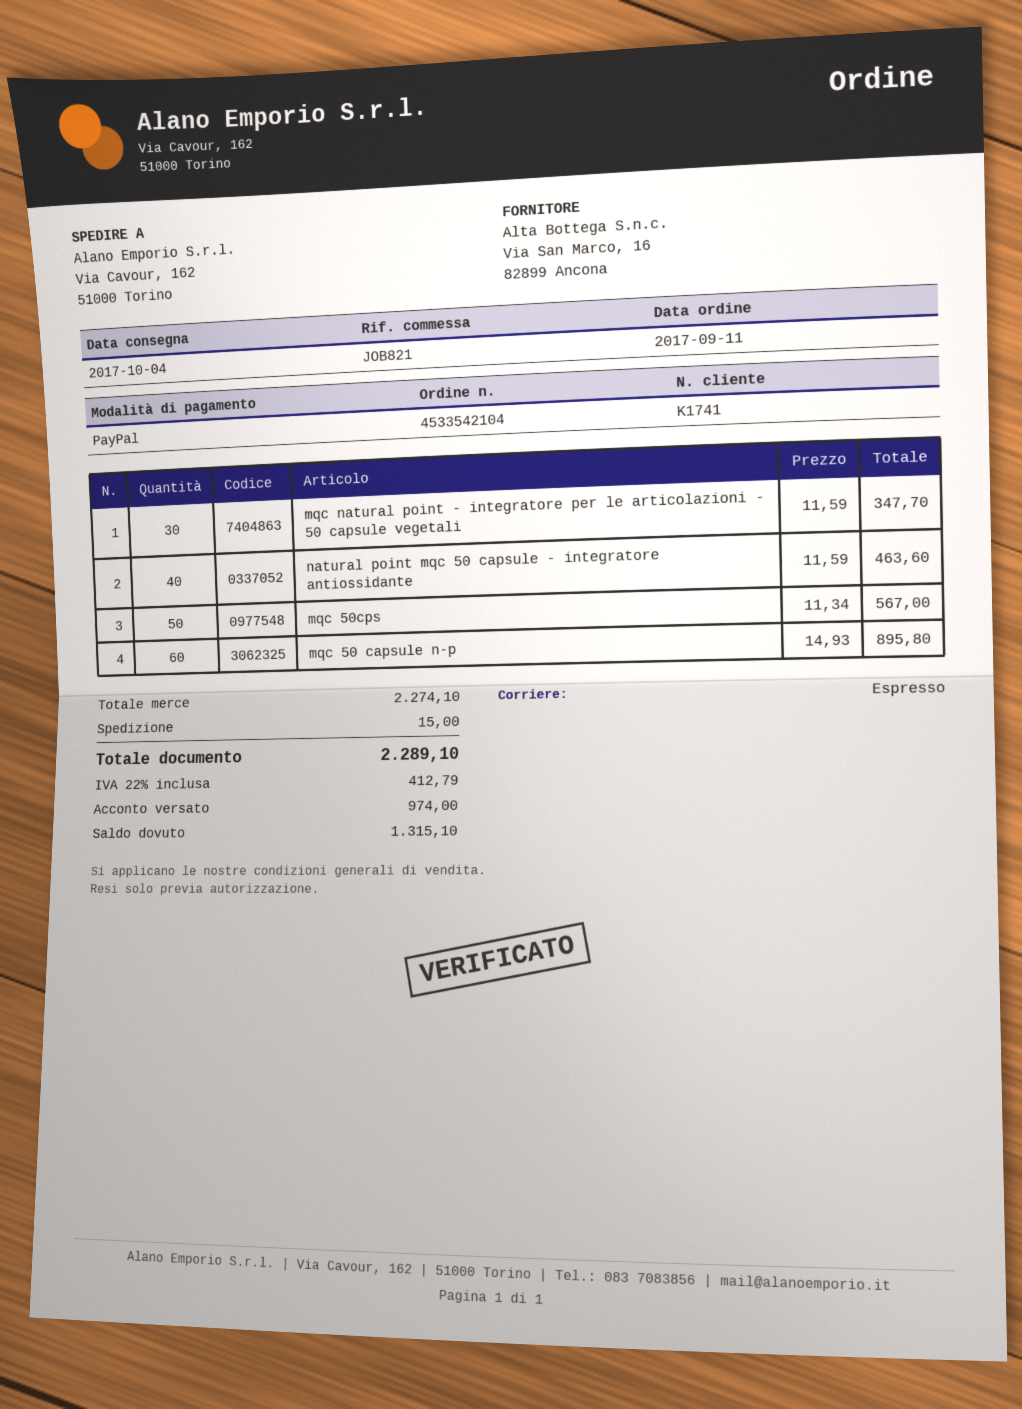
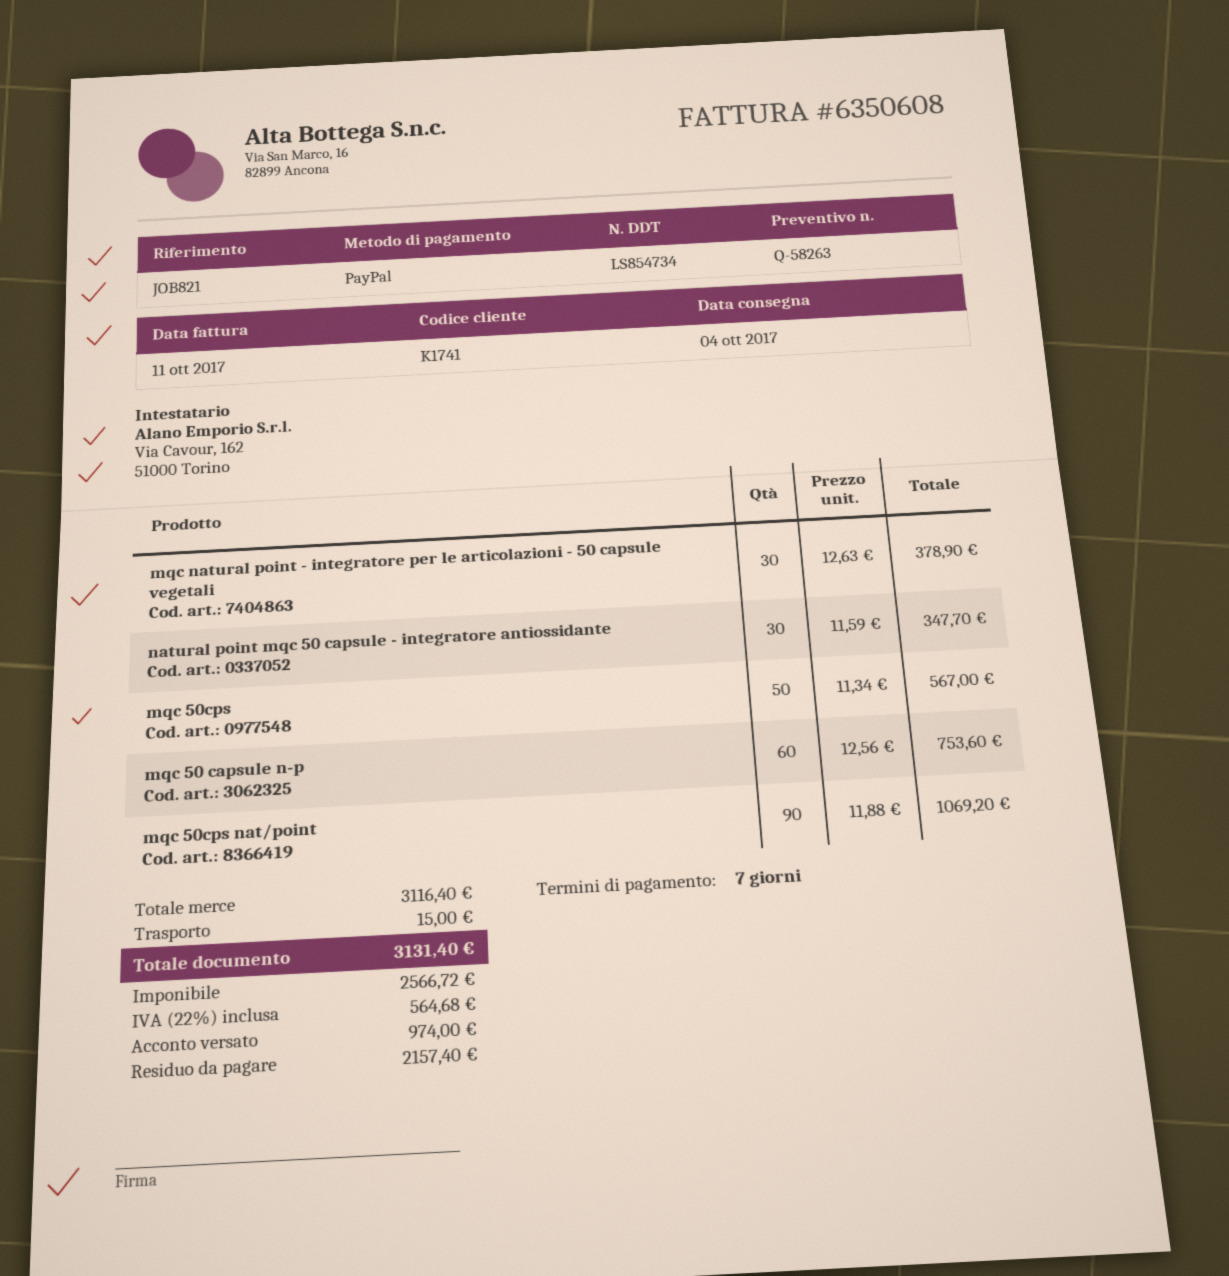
mqc natural point - integratore per le articolazioni - 50 capsule vegetali: 30 x 11.59 = 347.70 -> 30 x 12.63 = 378.90
natural point mqc 50 capsule - integratore antiossidante: 40 x 11.59 = 463.60 -> 30 x 11.59 = 347.70
mqc 50 capsule n-p: 60 x 14.93 = 895.80 -> 60 x 12.56 = 753.60
mqc 50cps nat/point: none -> 90 x 11.88 = 1069.20
subtotal: 2274.10 -> 3116.40
tax: 22% = 412.79 -> 22% = 564.68
total: 2289.10 -> 3131.40
balance: 1315.10 -> 2157.40

